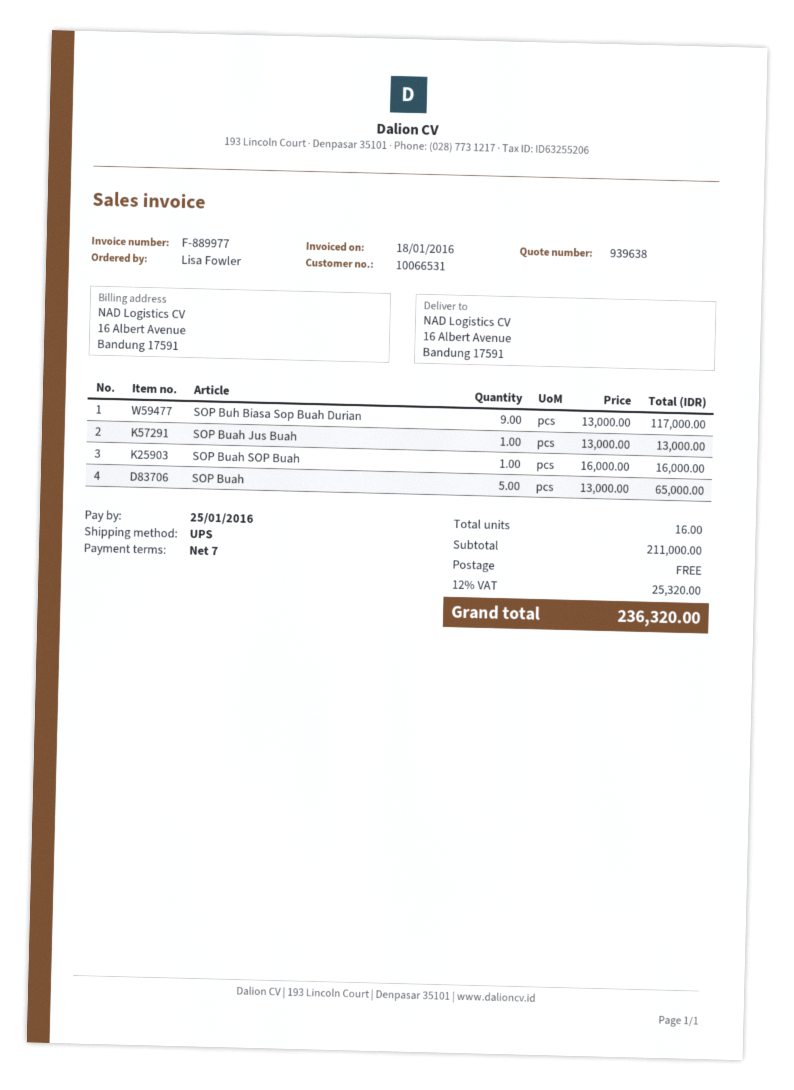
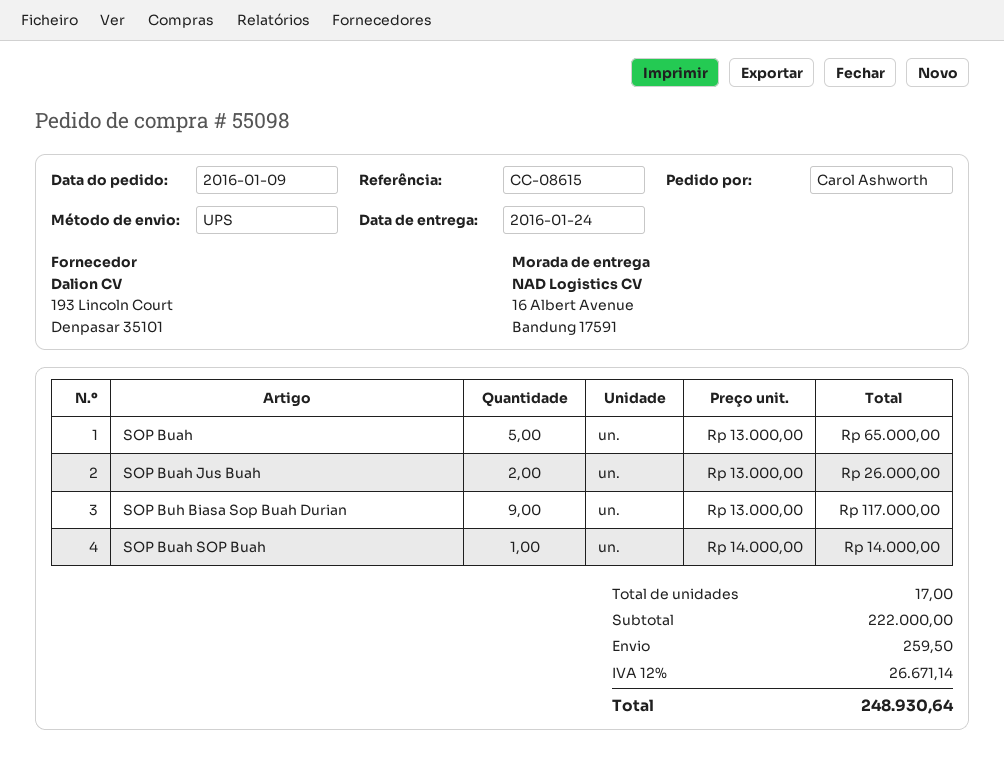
ordered by: Lisa Fowler -> Carol Ashworth
SOP Buah Jus Buah: 1 x 13000.00 = 13000.00 -> 2 x 13000.00 = 26000.00
SOP Buah SOP Buah: 1 x 16000.00 = 16000.00 -> 1 x 14000.00 = 14000.00
total quantity: 16 -> 17
subtotal: 211000.00 -> 222000.00
shipping: 0.00 -> 259.50
tax: 12% = 25320.00 -> 12% = 26671.14
total: 236320.00 -> 248930.64

